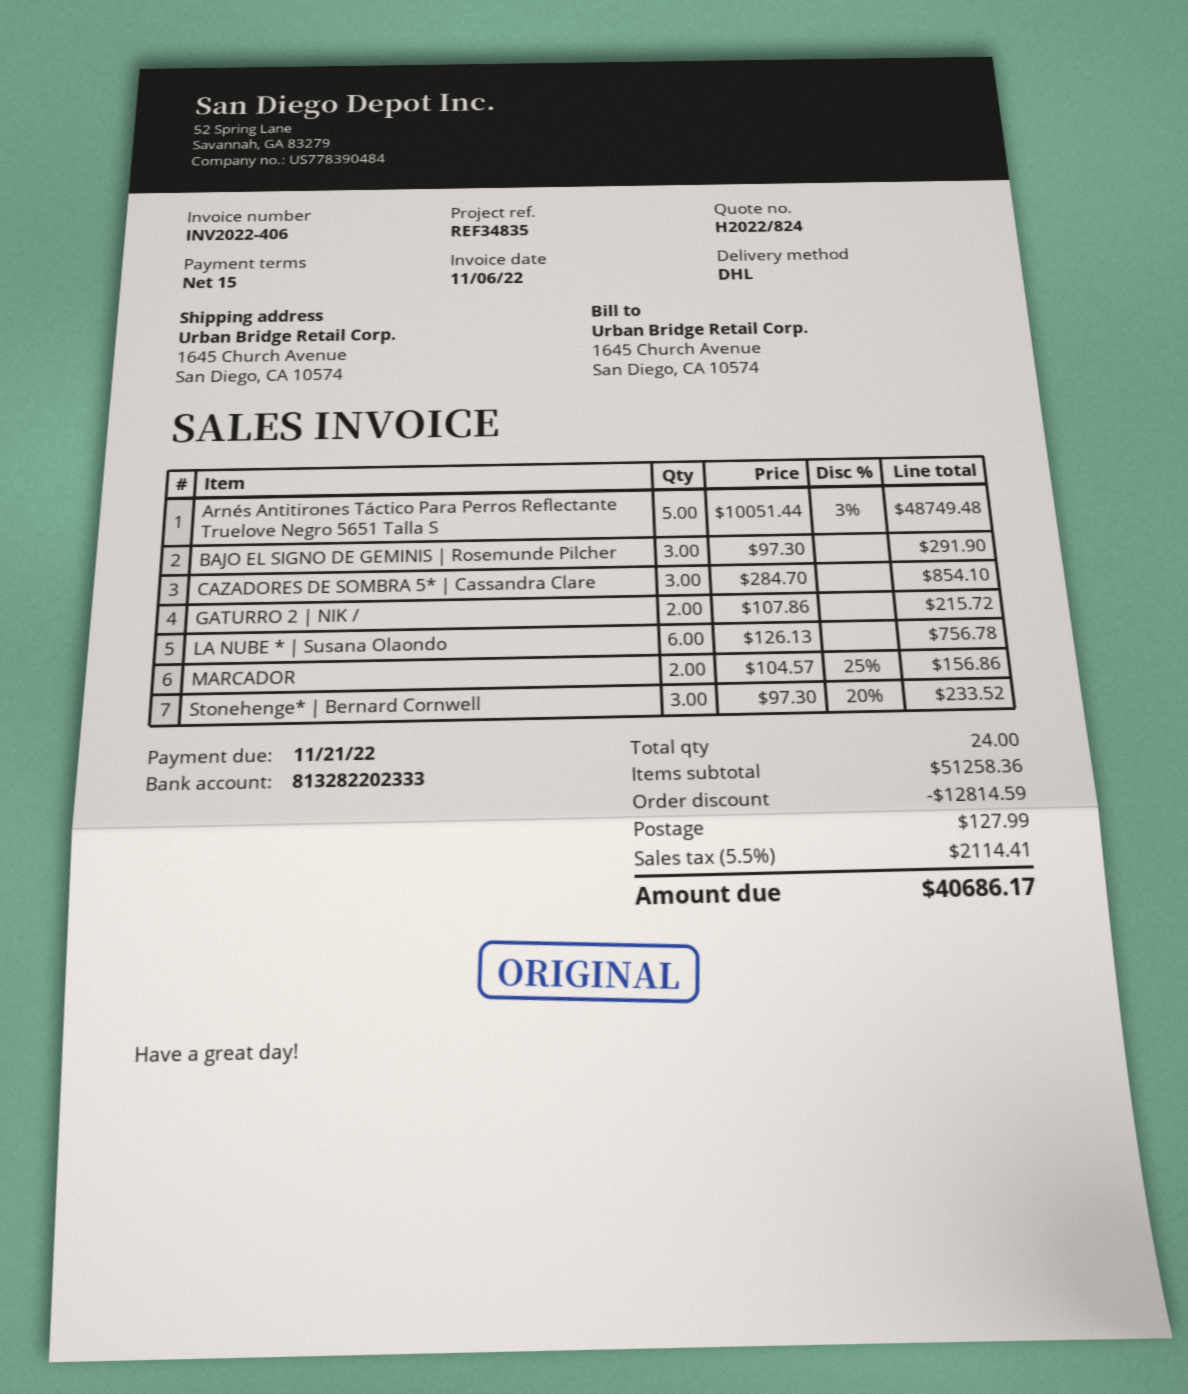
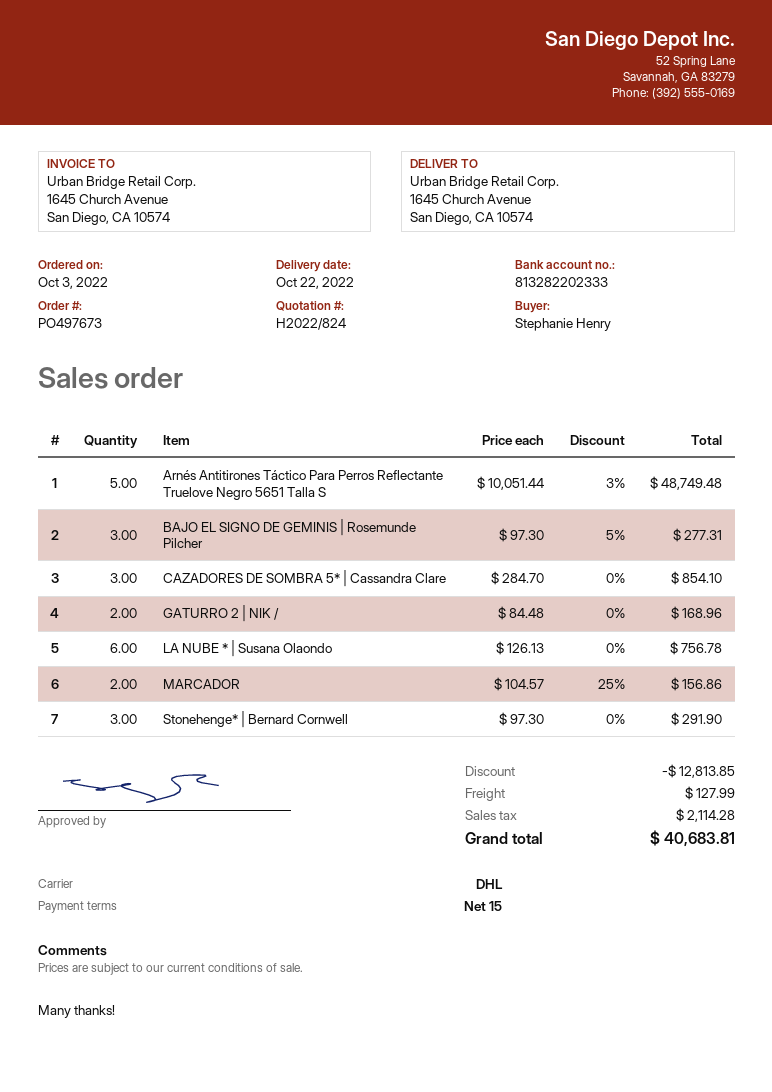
BAJO EL SIGNO DE GEMINIS | Rosemunde Pilcher: 3 x 97.30 = 291.90 -> 3 x 97.30 - 5% = 277.31
GATURRO 2 | NIK /: 2 x 107.86 = 215.72 -> 2 x 84.48 = 168.96
Stonehenge* | Bernard Cornwell: 3 x 97.30 - 20% = 233.52 -> 3 x 97.30 = 291.90
discount: 12814.59 -> 12813.85
tax: 2114.41 -> 2114.28
total: 40686.17 -> 40683.81

